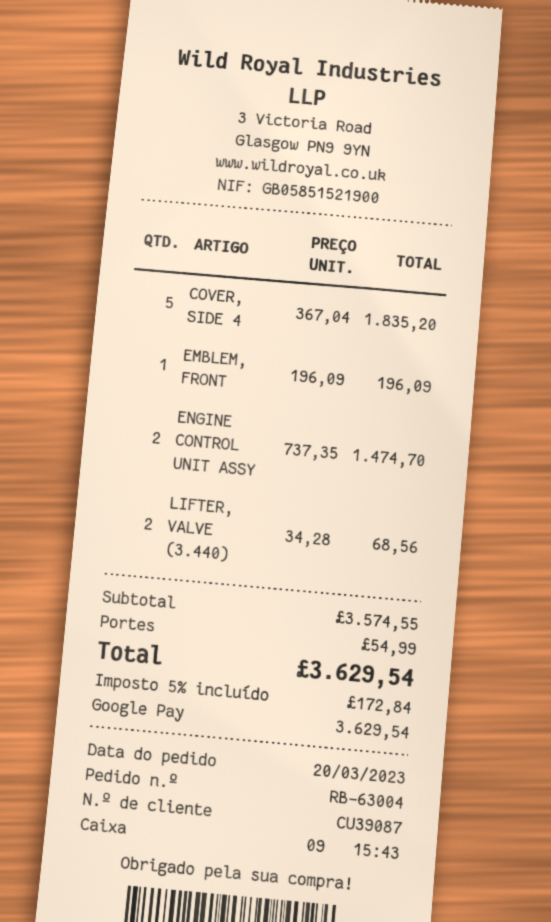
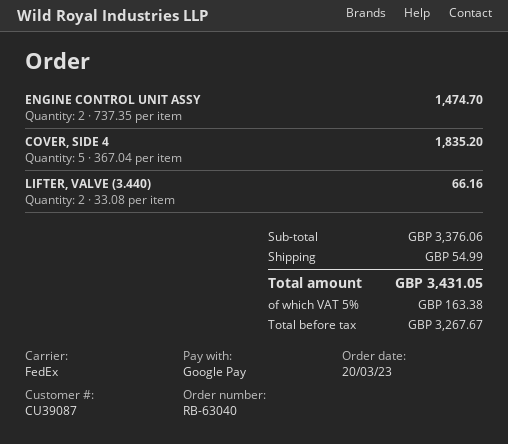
order number: RB-63004 -> RB-63040
EMBLEM, FRONT: 1 x 196.09 = 196.09 -> none
LIFTER, VALVE (3.440): 2 x 34.28 = 68.56 -> 2 x 33.08 = 66.16
subtotal: 3574.55 -> 3376.06
tax: 5% = 172.84 -> 5% = 163.38
total: 3629.54 -> 3431.05

